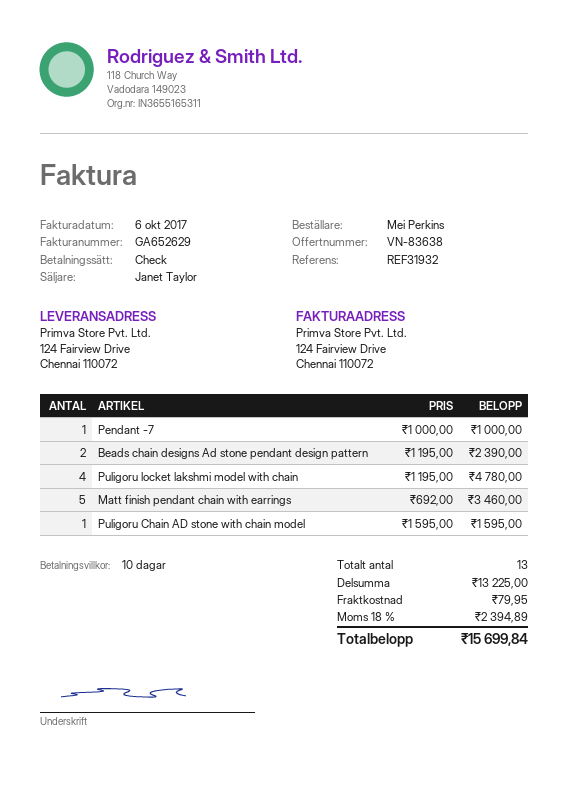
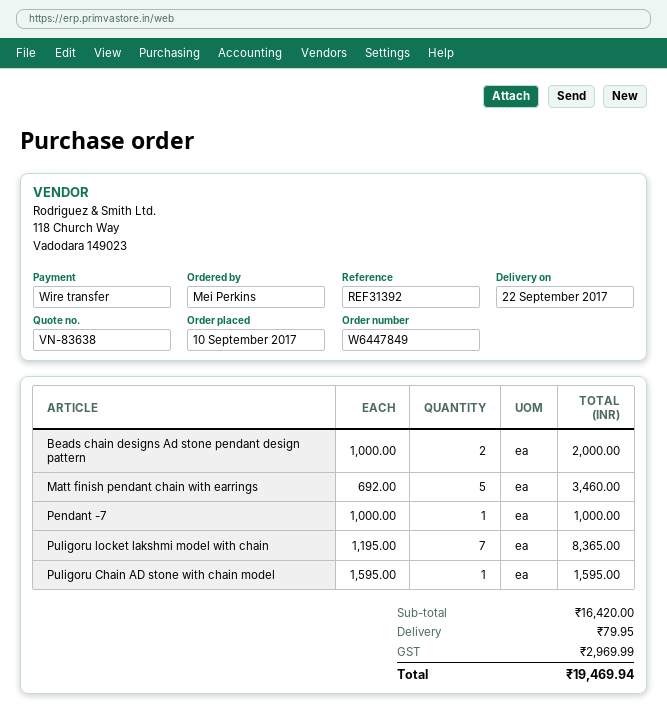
reference: REF31932 -> REF31392
payment method: cheque -> bank transfer
Beads chain designs Ad stone pendant design pattern: 2 x 1195.00 = 2390.00 -> 2 x 1000.00 = 2000.00
Puligoru locket lakshmi model with chain: 4 x 1195.00 = 4780.00 -> 7 x 1195.00 = 8365.00
subtotal: 13225.00 -> 16420.00
tax: 2394.89 -> 2969.99
total: 15699.84 -> 19469.94

